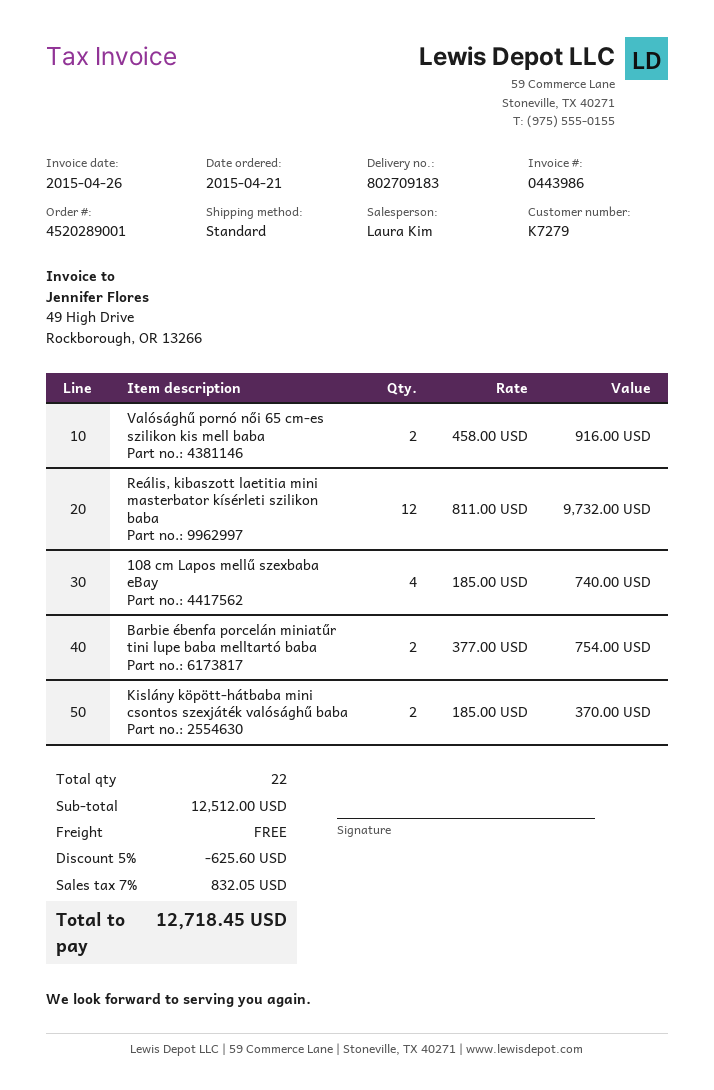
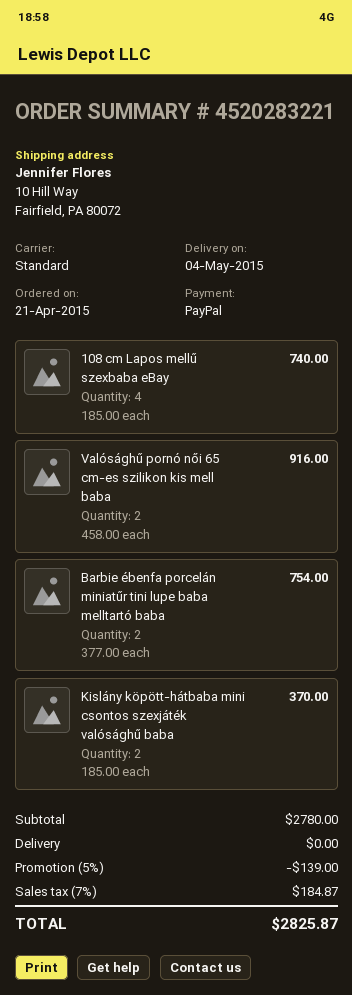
order number: 4520289001 -> 4520283221
Reális, kibaszott laetitia mini masterbator kísérleti szilikon baba: 12 x 811.00 = 9732.00 -> none
subtotal: 12512.00 -> 2780.00
discount: 5% = 625.60 -> 5% = 139.00
tax: 7% = 832.05 -> 7% = 184.87
total: 12718.45 -> 2825.87

